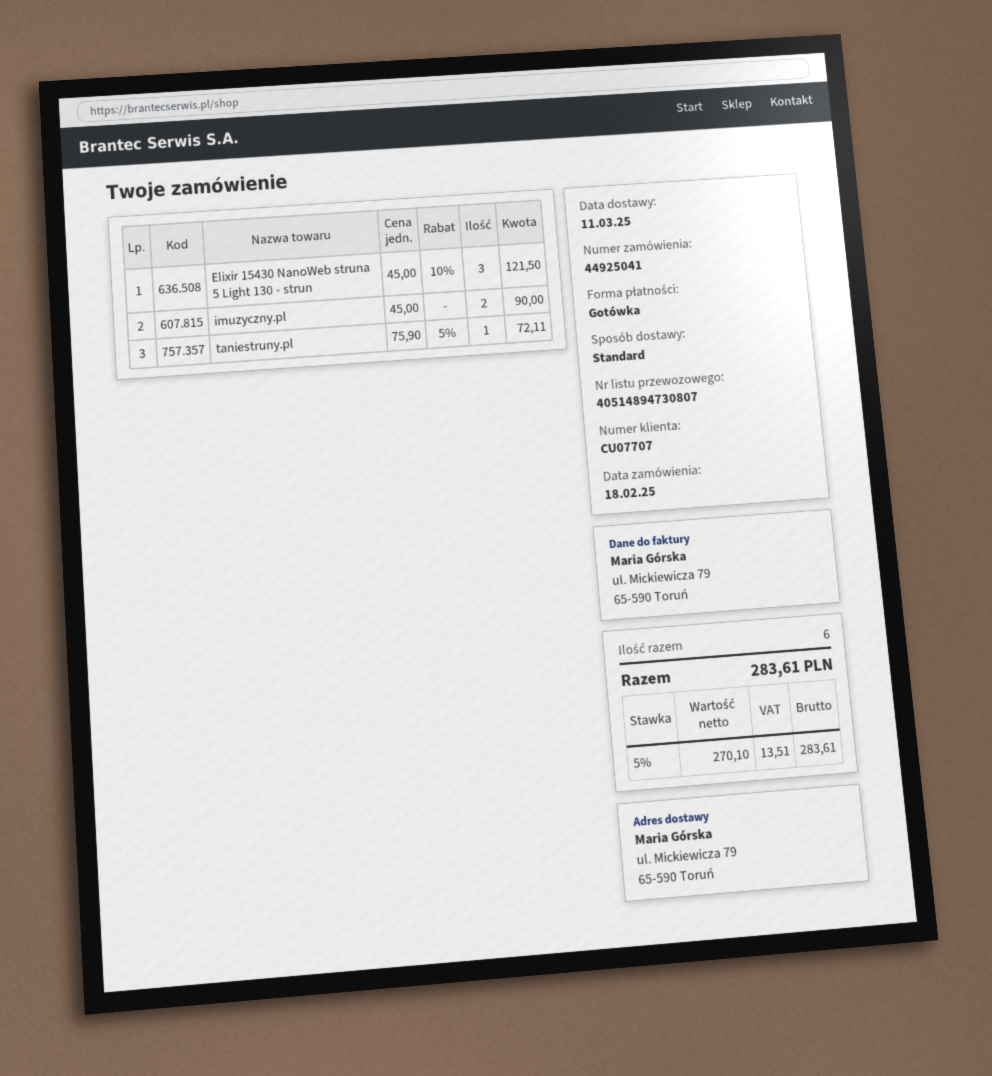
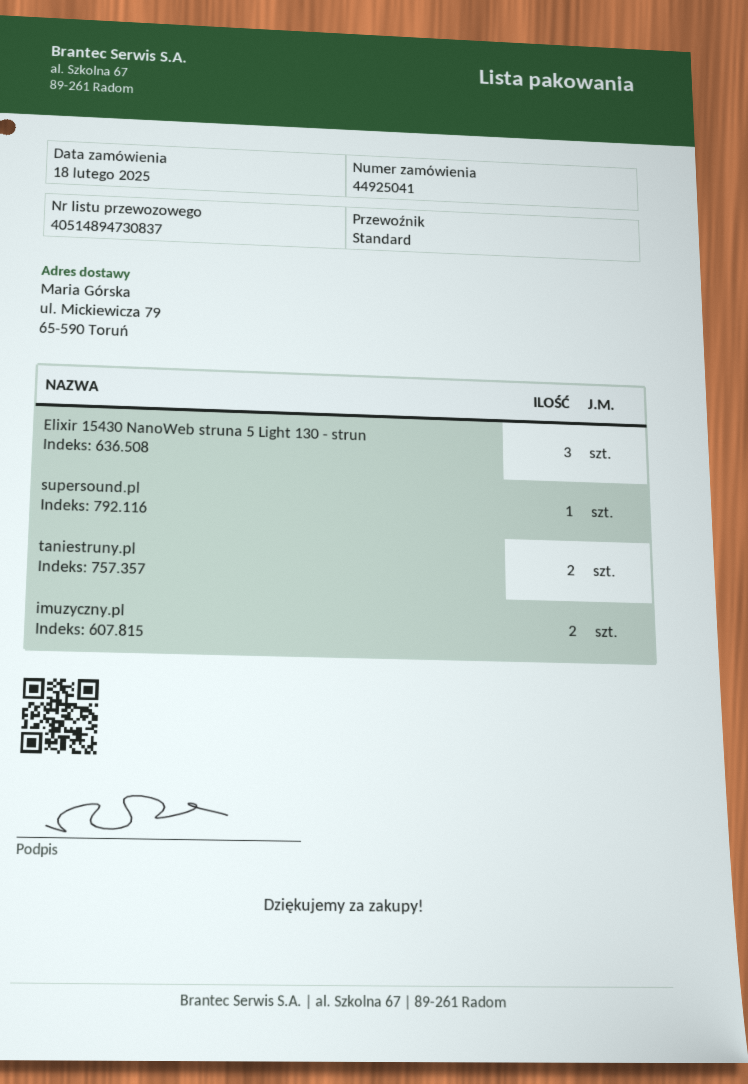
tracking number: 40514894730807 -> 40514894730837
taniestruny.pl: 1 -> 2
supersound.pl: none -> 1

